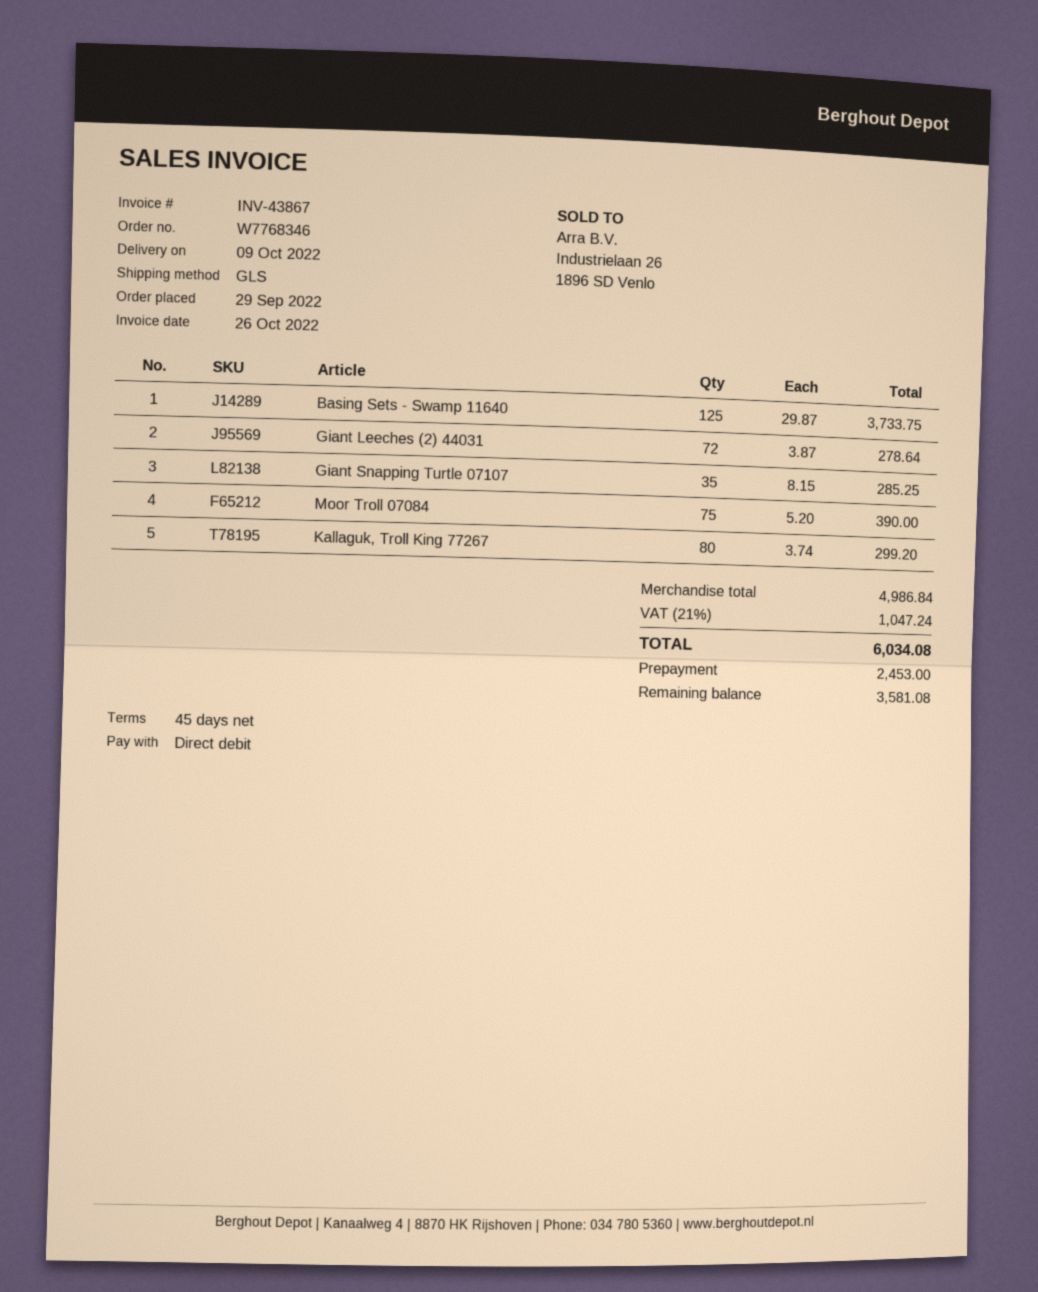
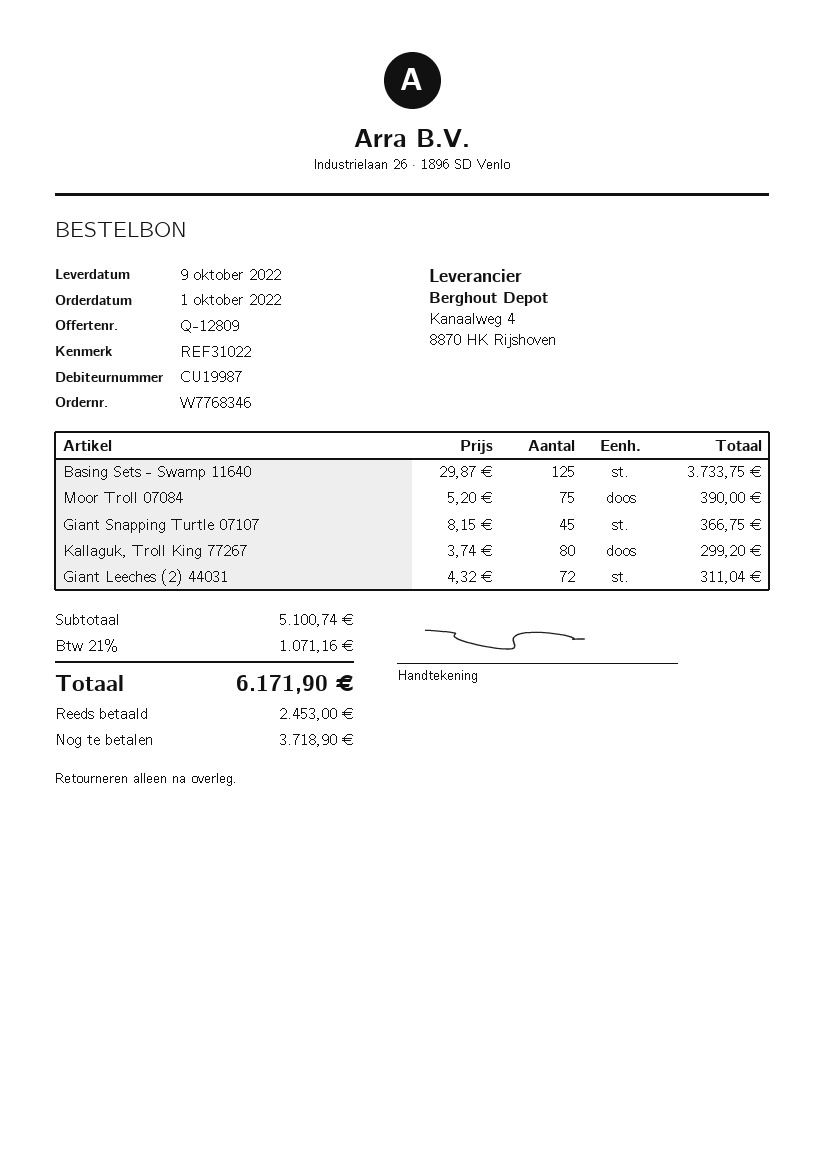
order date: 2022-09-29 -> 2022-10-01
Giant Leeches (2) 44031: 72 x 3.87 = 278.64 -> 72 x 4.32 = 311.04
Giant Snapping Turtle 07107: 35 x 8.15 = 285.25 -> 45 x 8.15 = 366.75
subtotal: 4986.84 -> 5100.74
tax: 21% = 1047.24 -> 21% = 1071.16
total: 6034.08 -> 6171.90
balance: 3581.08 -> 3718.90

